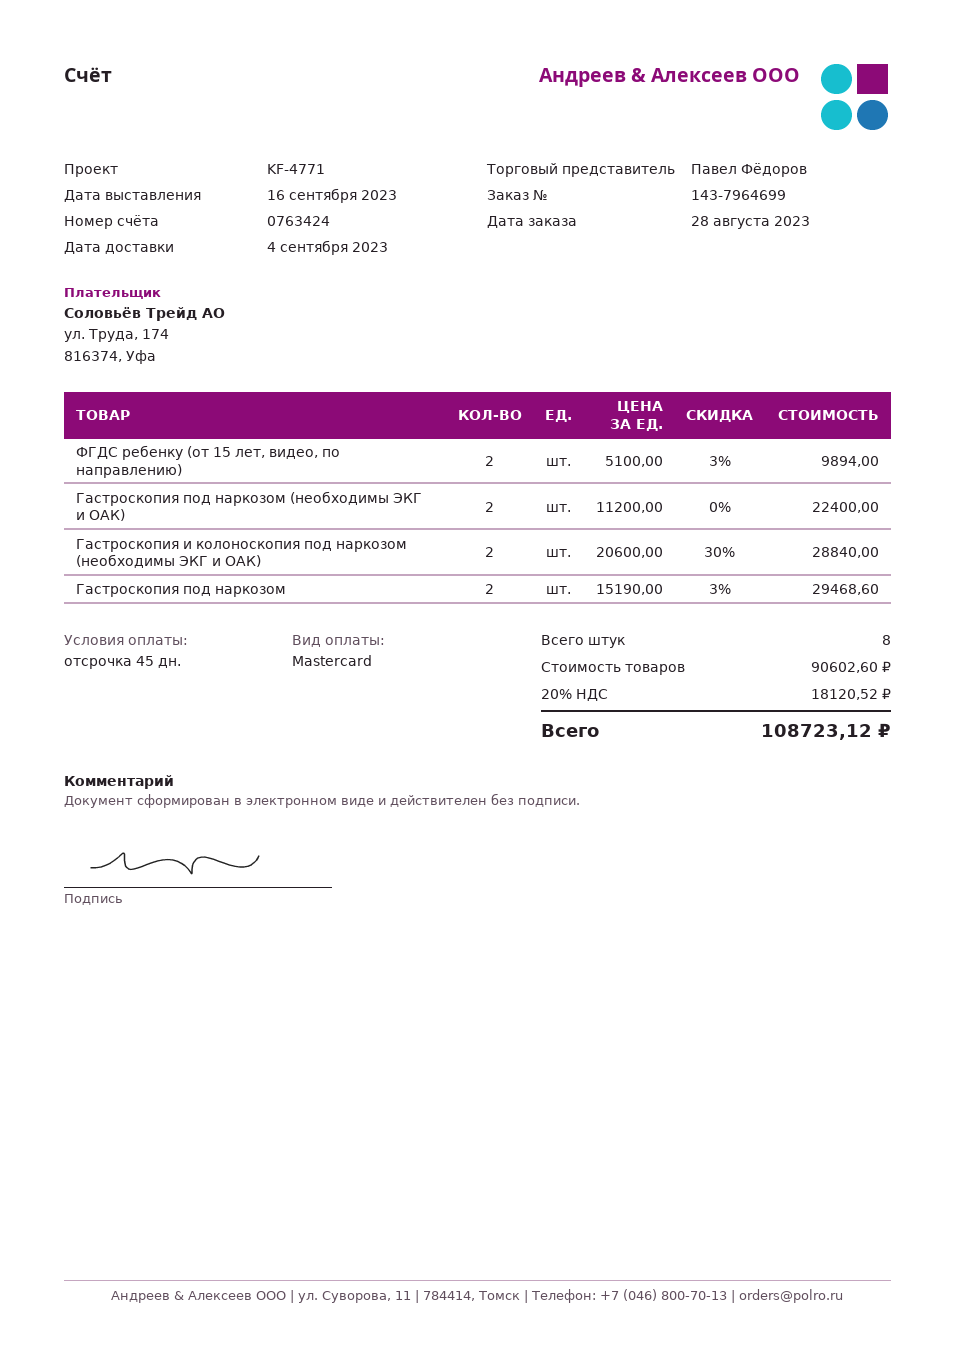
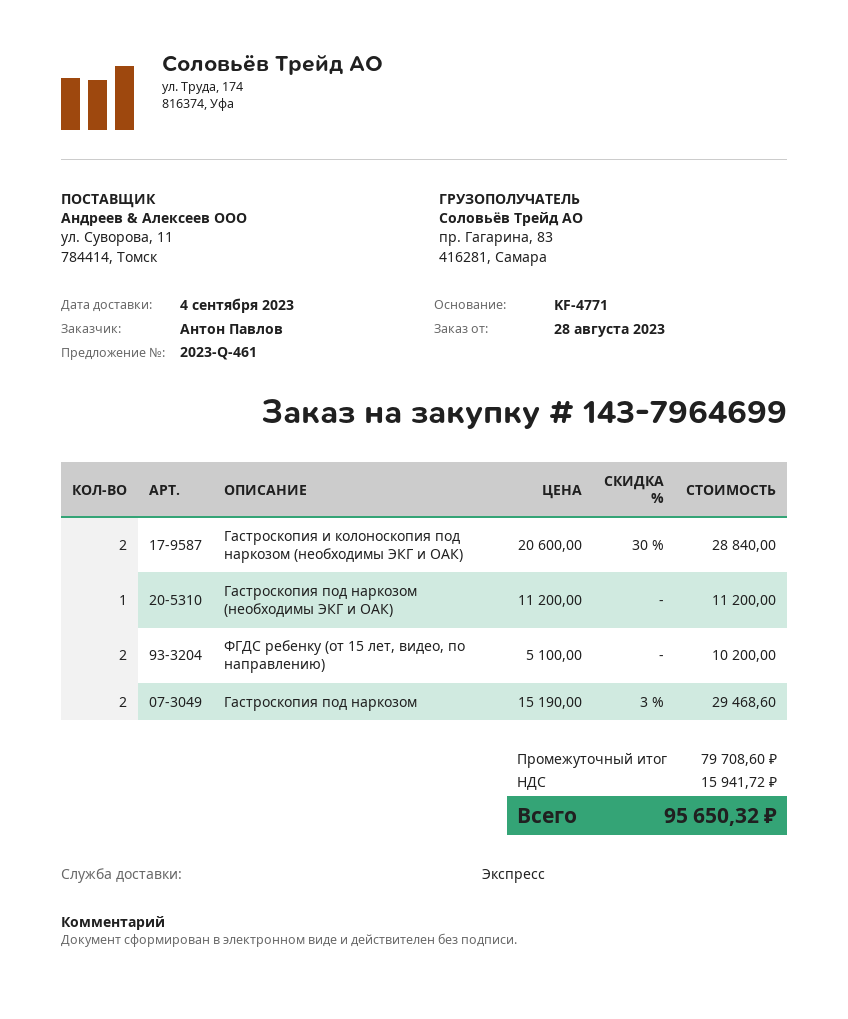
ФГДС ребенку (от 15 лет, видео, по направлению): 2 x 5100.00 - 3% = 9894.00 -> 2 x 5100.00 = 10200.00
Гастроскопия под наркозом (необходимы ЭКГ и ОАК): 2 x 11200.00 = 22400.00 -> 1 x 11200.00 = 11200.00
subtotal: 90602.60 -> 79708.60
tax: 18120.52 -> 15941.72
total: 108723.12 -> 95650.32

